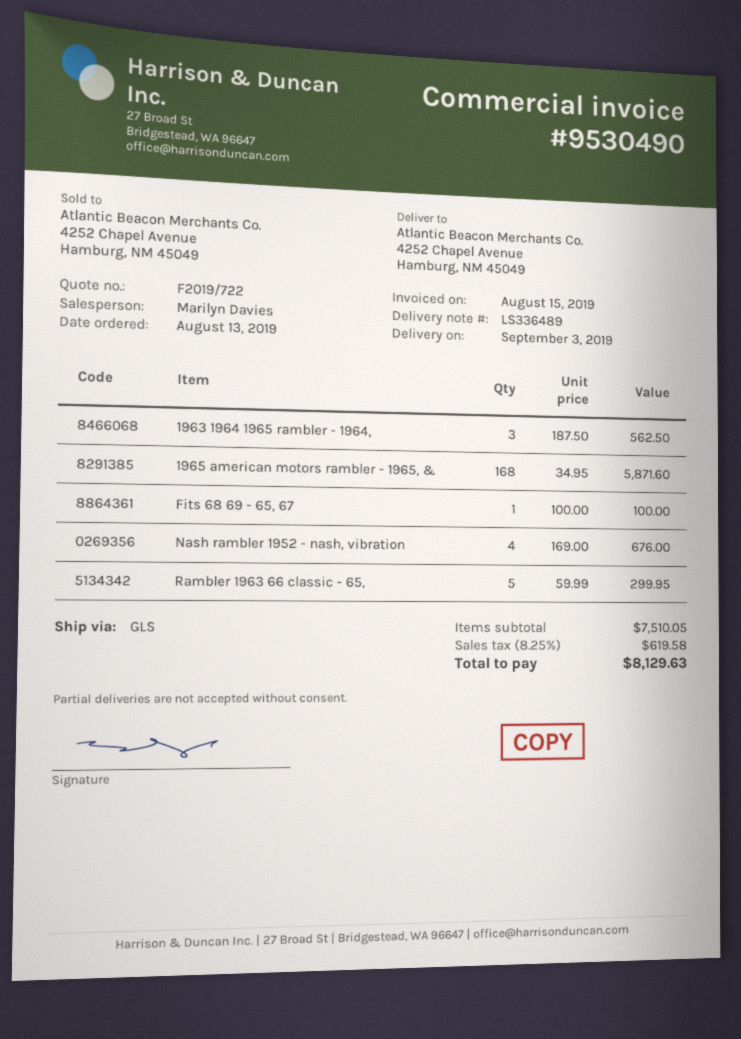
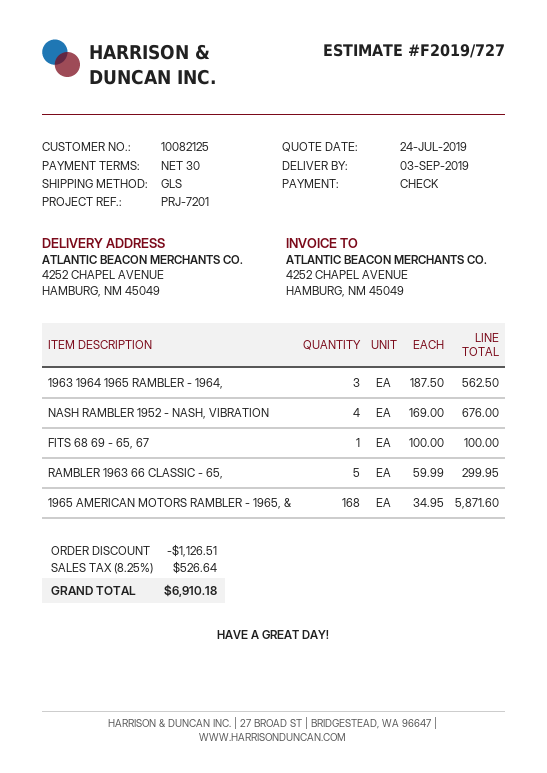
quote number: F2019/722 -> F2019/727
discount: none -> 1126.51
tax: 8.25% = 619.58 -> 8.25% = 526.64
total: 8129.63 -> 6910.18

